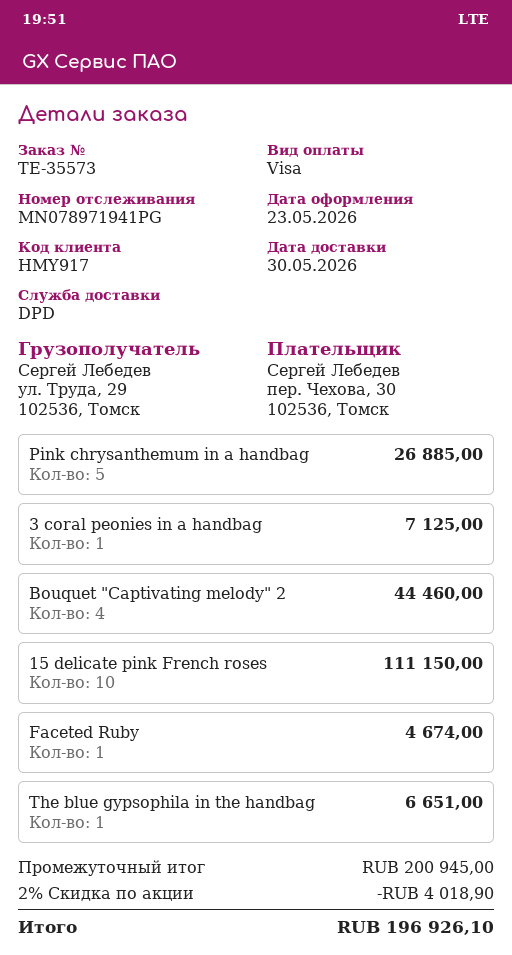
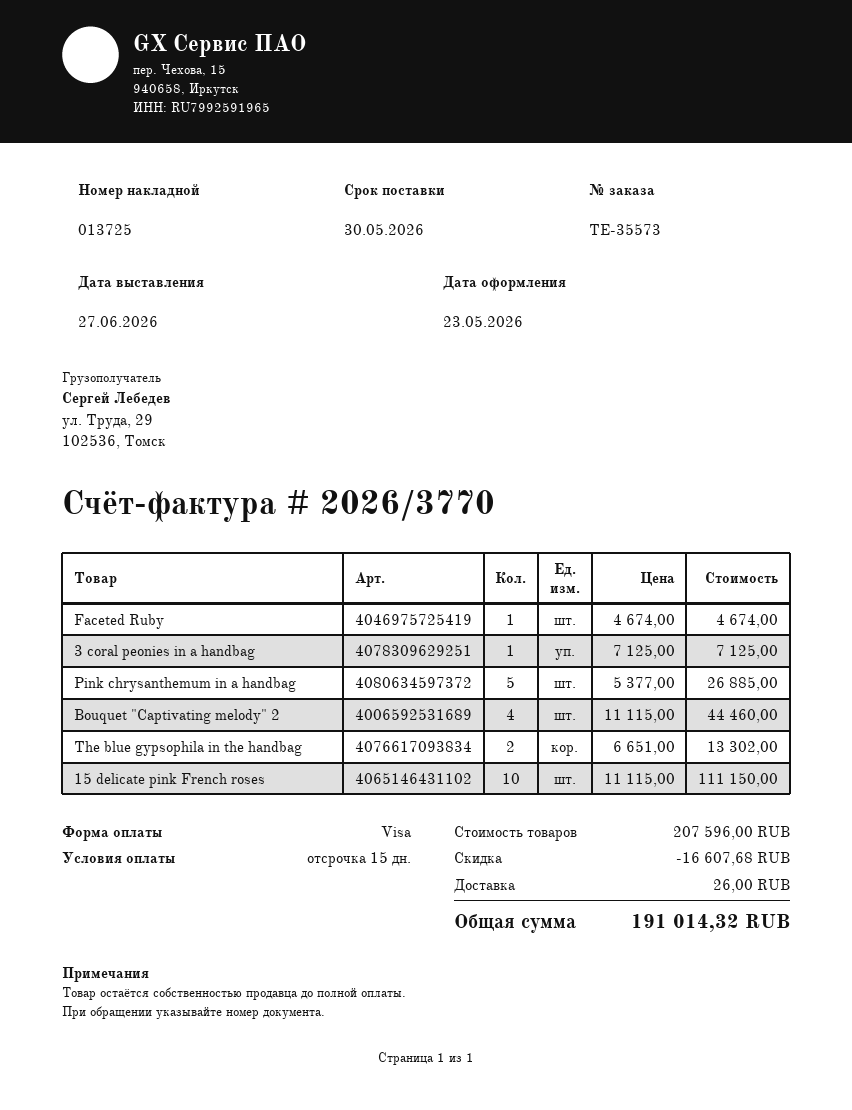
The blue gypsophila in the handbag: 1 for 6651.00 -> 2 for 13302.00
subtotal: 200945.00 -> 207596.00
discount: 4018.90 -> 16607.68
shipping: none -> 26.00
total: 196926.10 -> 191014.32

